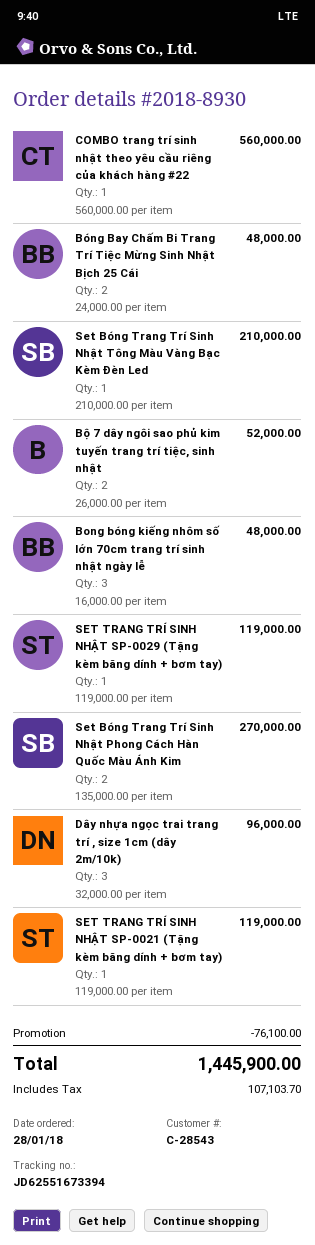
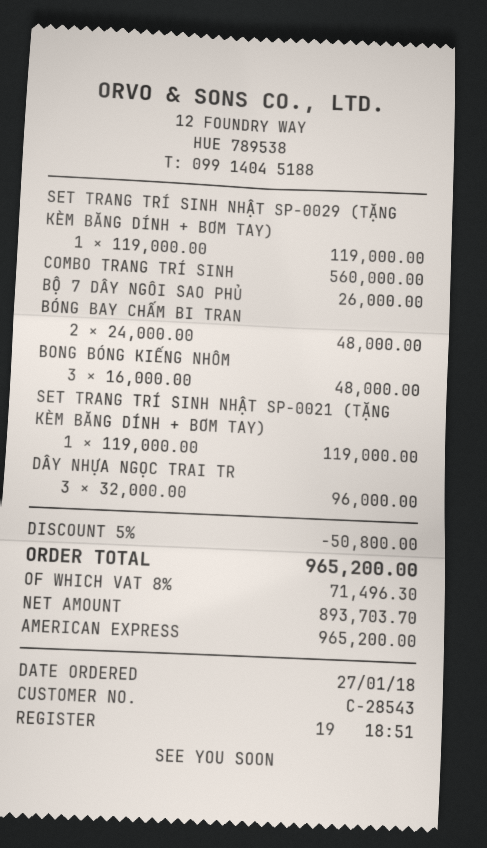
order date: 2018-01-28 -> 2018-01-27
Set Bóng Trang Trí Sinh Nhật Tông Màu Vàng Bạc Kèm Đèn Led: 1 x 210000.00 = 210000.00 -> none
Bộ 7 dây ngôi sao phủ kim tuyến trang trí tiệc, sinh nhật: 2 x 26000.00 = 52000.00 -> 1 x 26000.00 = 26000.00
Set Bóng Trang Trí Sinh Nhật Phong Cách Hàn Quốc Màu Ánh Kim: 2 x 135000.00 = 270000.00 -> none
discount: 76100.00 -> 50800.00
tax: 107103.70 -> 71496.30
total: 1445900.00 -> 965200.00

